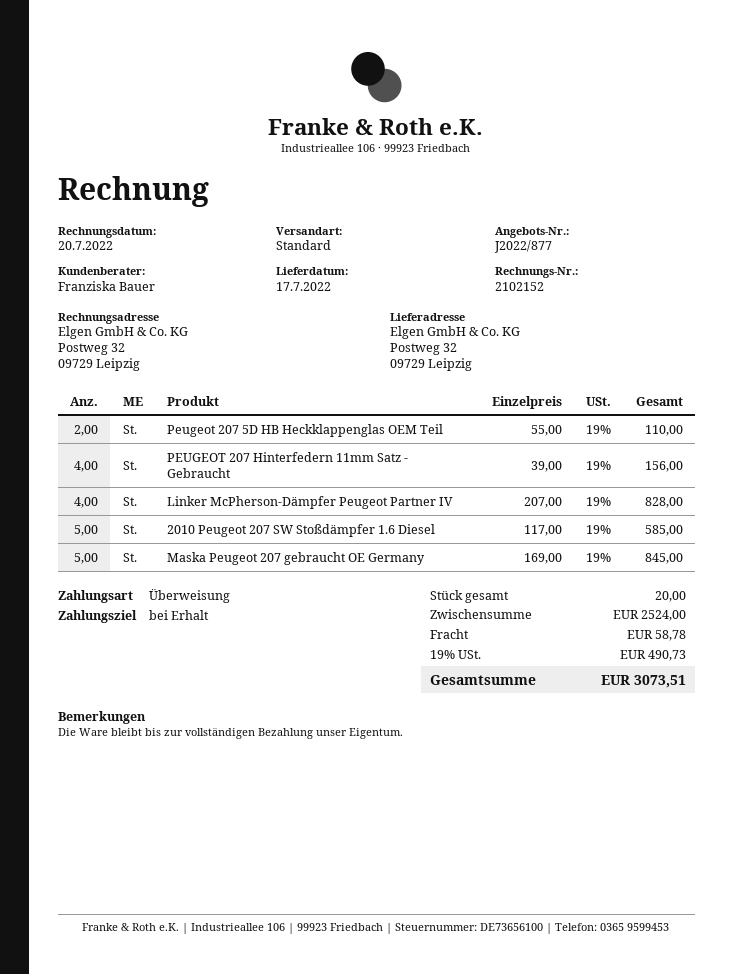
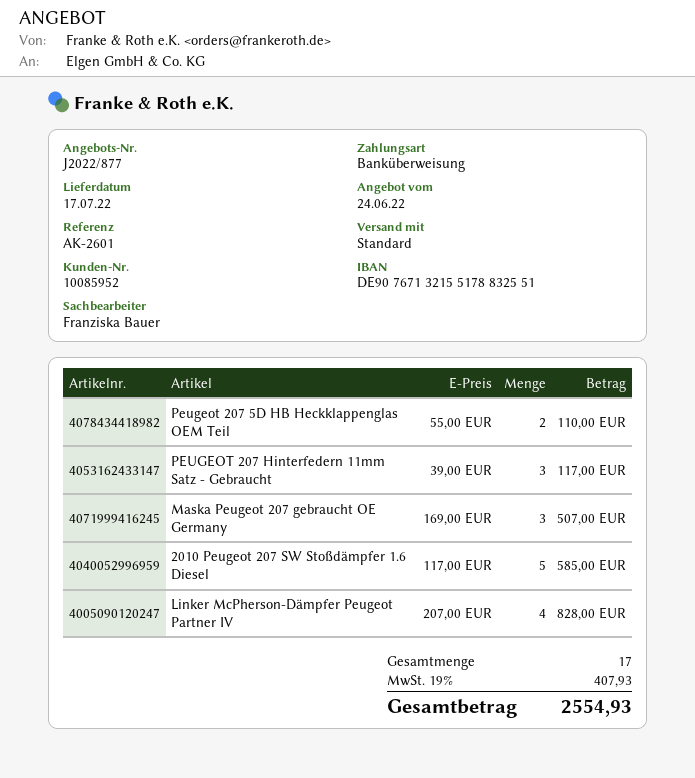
PEUGEOT 207 Hinterfedern 11mm Satz - Gebraucht: 4 x 39.00 = 156.00 -> 3 x 39.00 = 117.00
Maska Peugeot 207 gebraucht OE Germany: 5 x 169.00 = 845.00 -> 3 x 169.00 = 507.00
total quantity: 20 -> 17
shipping: 58.78 -> none
tax: 19% = 490.73 -> 19% = 407.93
total: 3073.51 -> 2554.93

